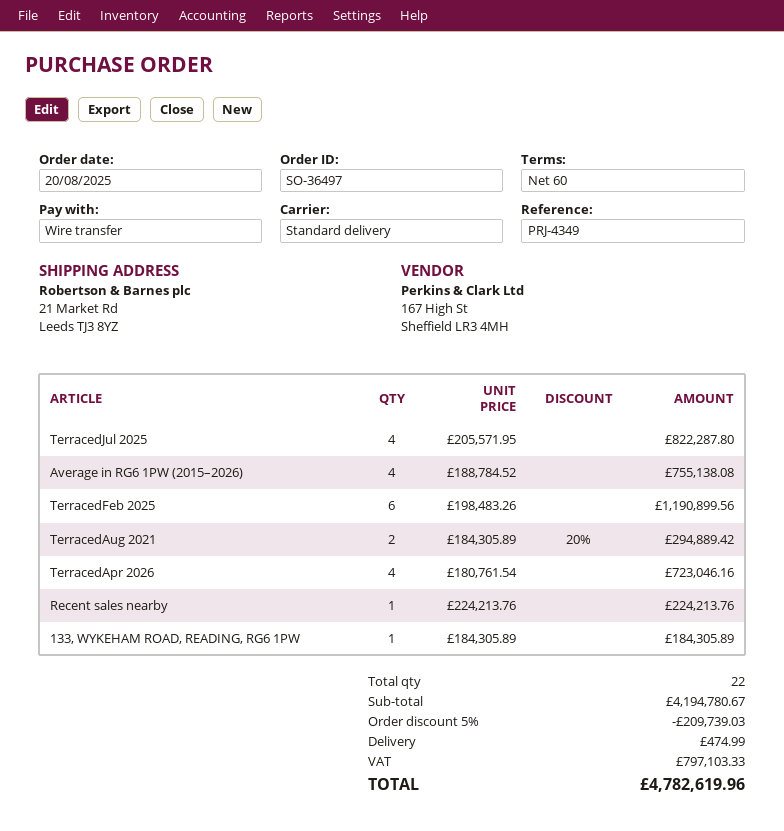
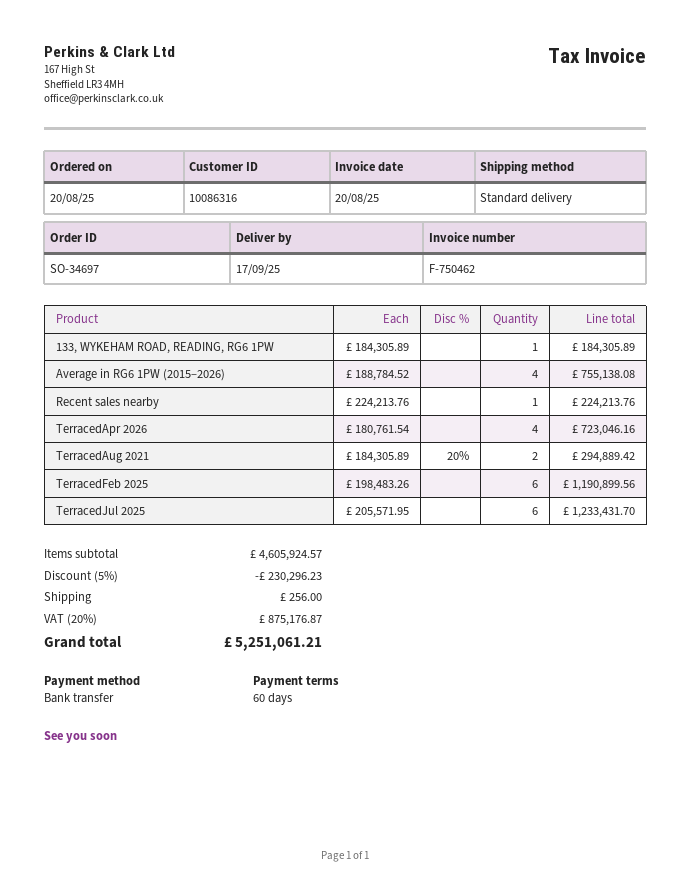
order number: SO-36497 -> SO-34697
TerracedJul 2025: 4 x 205571.95 = 822287.80 -> 6 x 205571.95 = 1233431.70
subtotal: 4194780.67 -> 4605924.57
discount: 5% = 209739.03 -> 5% = 230296.23
shipping: 474.99 -> 256.00
tax: 797103.33 -> 875176.87
total: 4782619.96 -> 5251061.21

